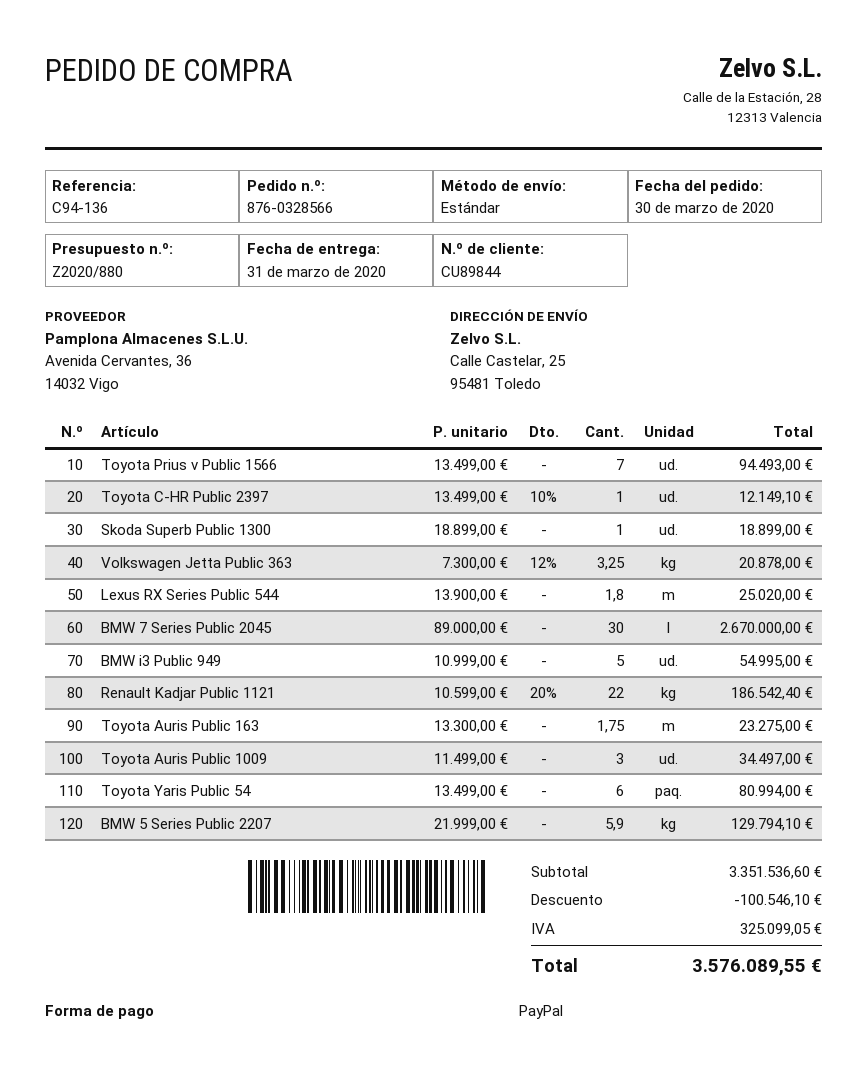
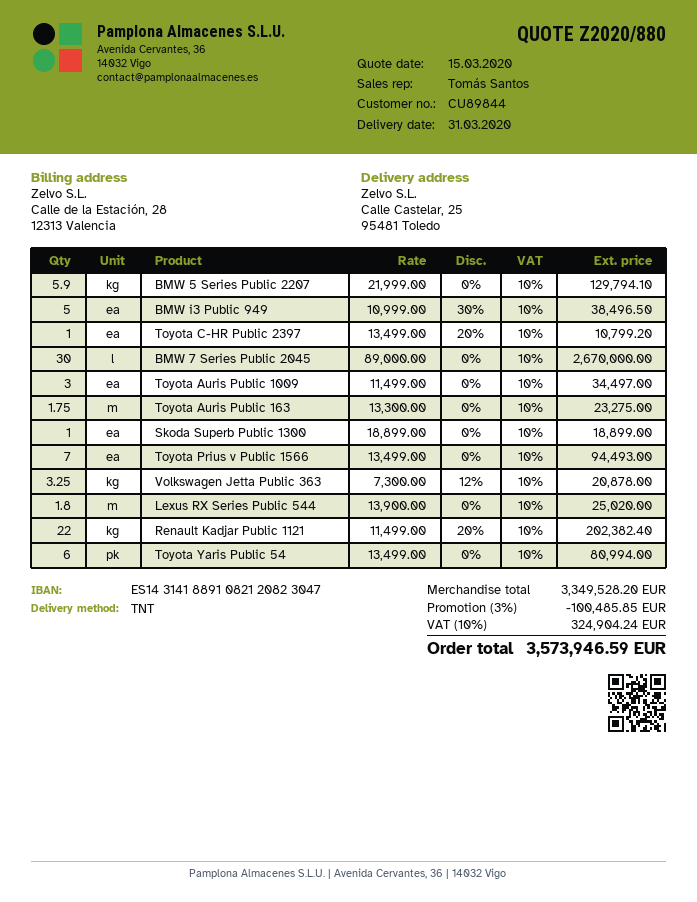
shipping method: standard -> TNT
Toyota C-HR Public 2397: 1 x 13499.00 - 10% = 12149.10 -> 1 x 13499.00 - 20% = 10799.20
BMW i3 Public 949: 5 x 10999.00 = 54995.00 -> 5 x 10999.00 - 30% = 38496.50
Renault Kadjar Public 1121: 22 x 10599.00 - 20% = 186542.40 -> 22 x 11499.00 - 20% = 202382.40
subtotal: 3351536.60 -> 3349528.20
discount: 100546.10 -> 100485.85
tax: 325099.05 -> 324904.24
total: 3576089.55 -> 3573946.59

